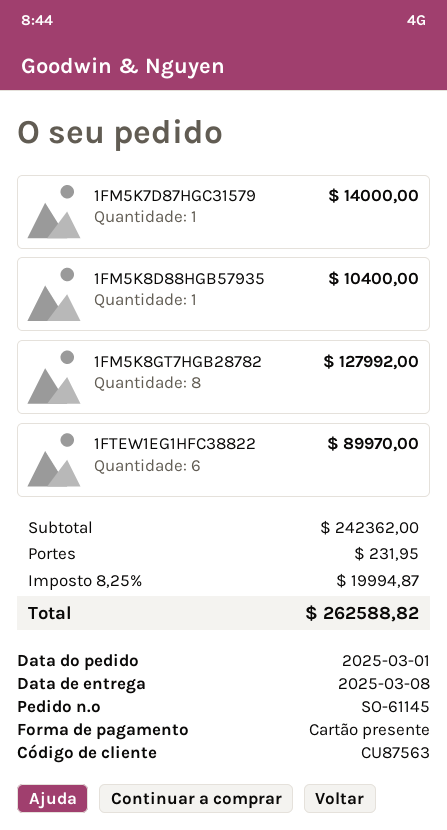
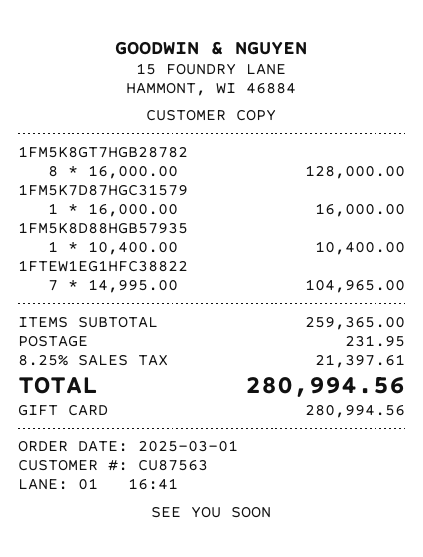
1FM5K7D87HGC31579: 1 for 14000.00 -> 1 for 16000.00
1FM5K8GT7HGB28782: 8 for 127992.00 -> 8 for 128000.00
1FTEW1EG1HFC38822: 6 for 89970.00 -> 7 for 104965.00
subtotal: 242362.00 -> 259365.00
tax: 8.25% = 19994.87 -> 8.25% = 21397.61
total: 262588.82 -> 280994.56

